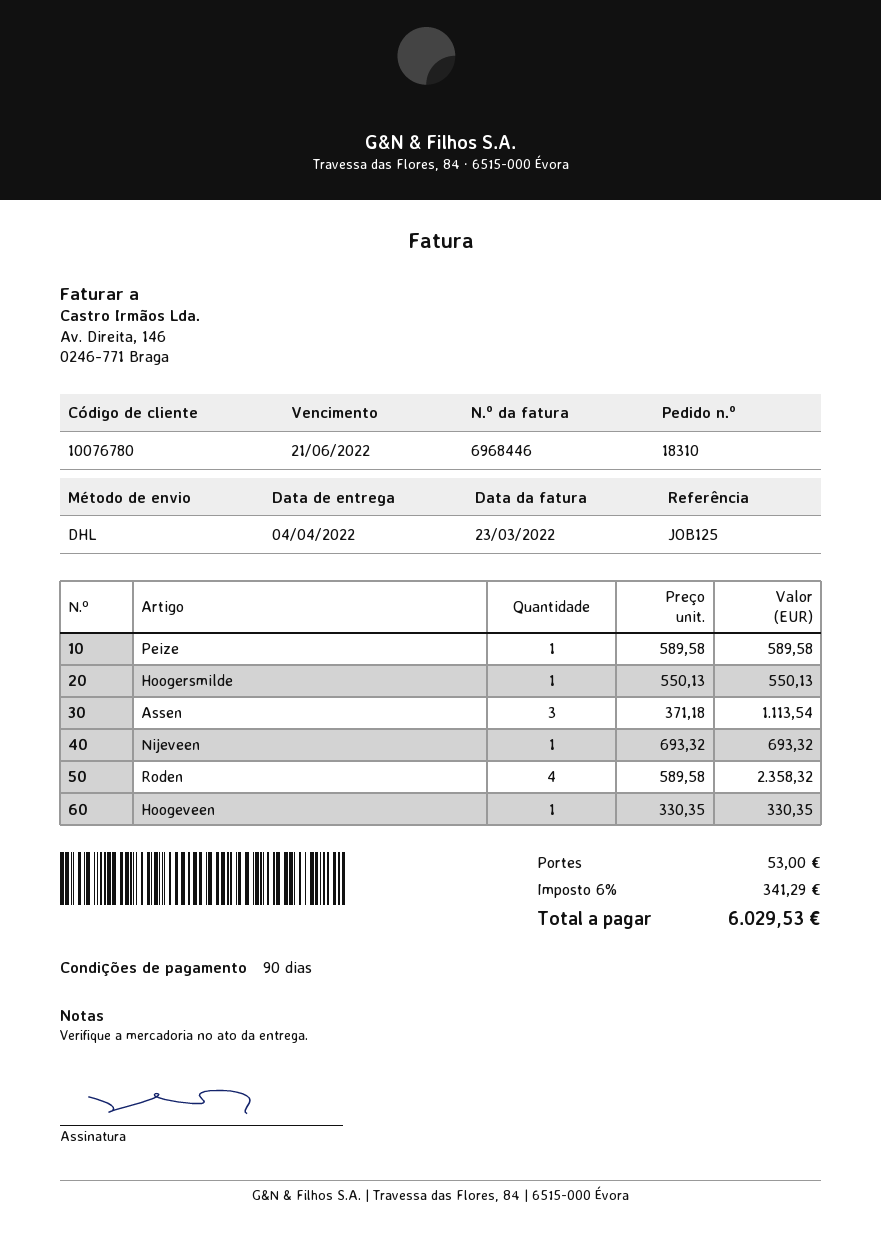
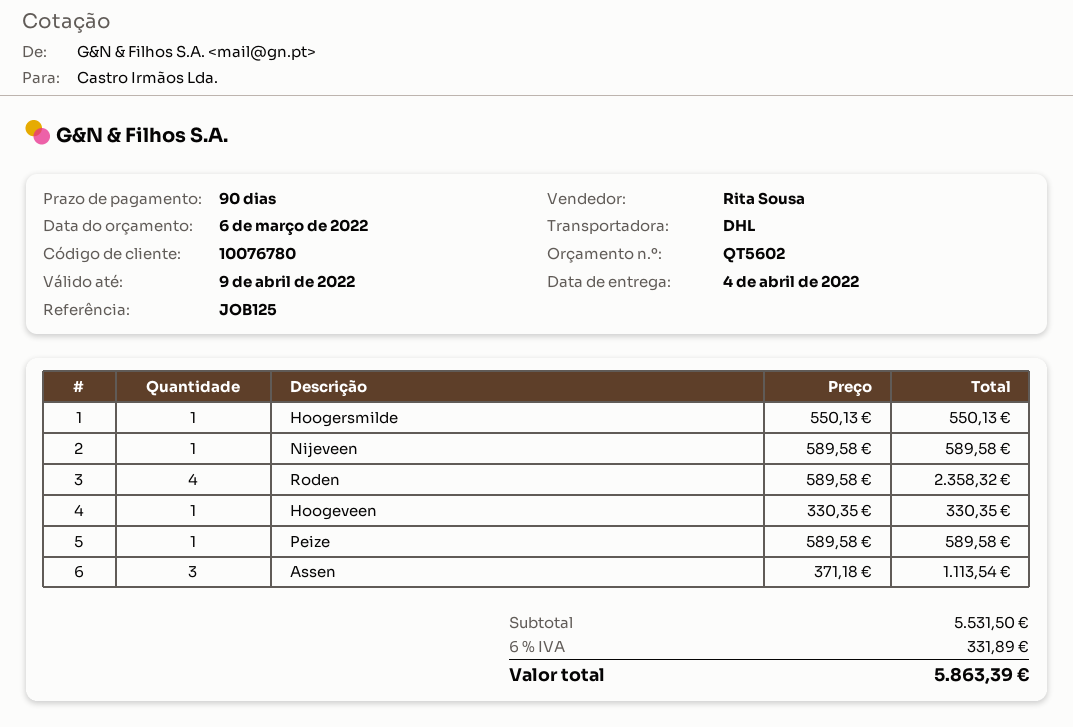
Nijeveen: 1 x 693.32 = 693.32 -> 1 x 589.58 = 589.58
shipping: 53.00 -> none
tax: 6% = 341.29 -> 6% = 331.89
total: 6029.53 -> 5863.39

